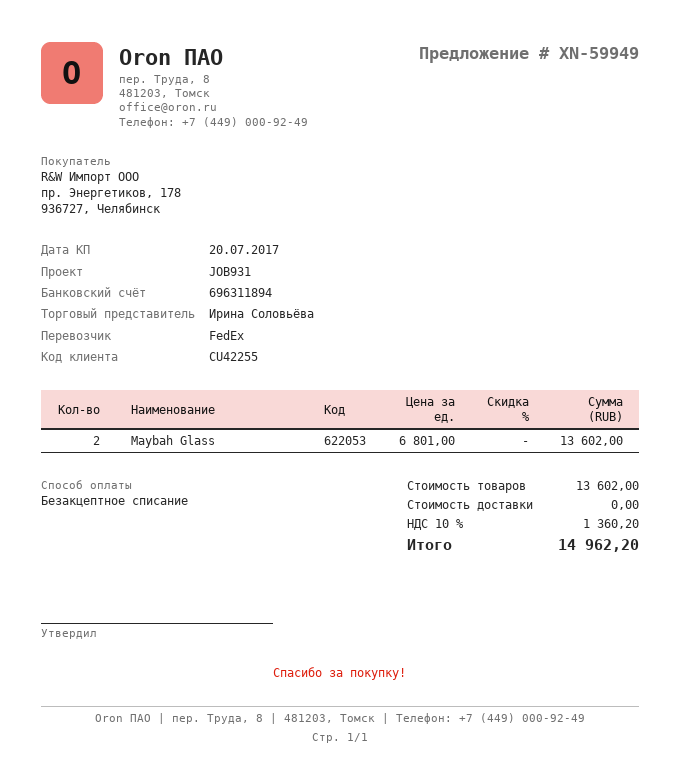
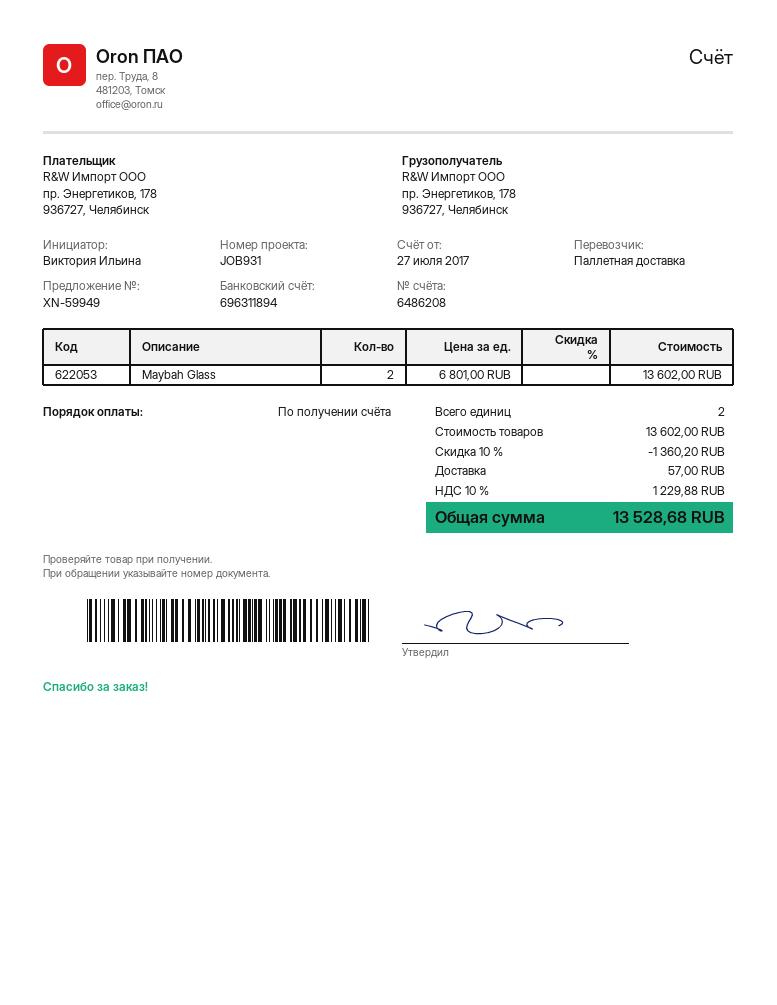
shipping method: FedEx -> pallet freight
discount: none -> 10% = 1360.20
shipping: 0.00 -> 57.00
tax: 10% = 1360.20 -> 10% = 1229.88
total: 14962.20 -> 13528.68

